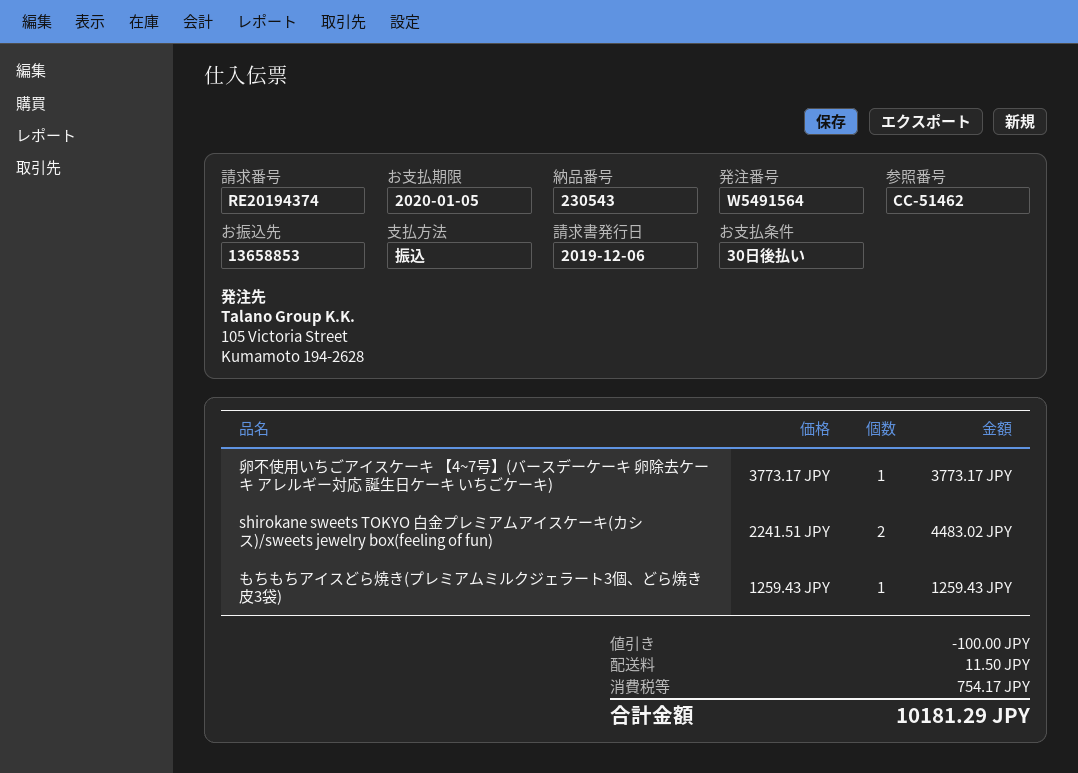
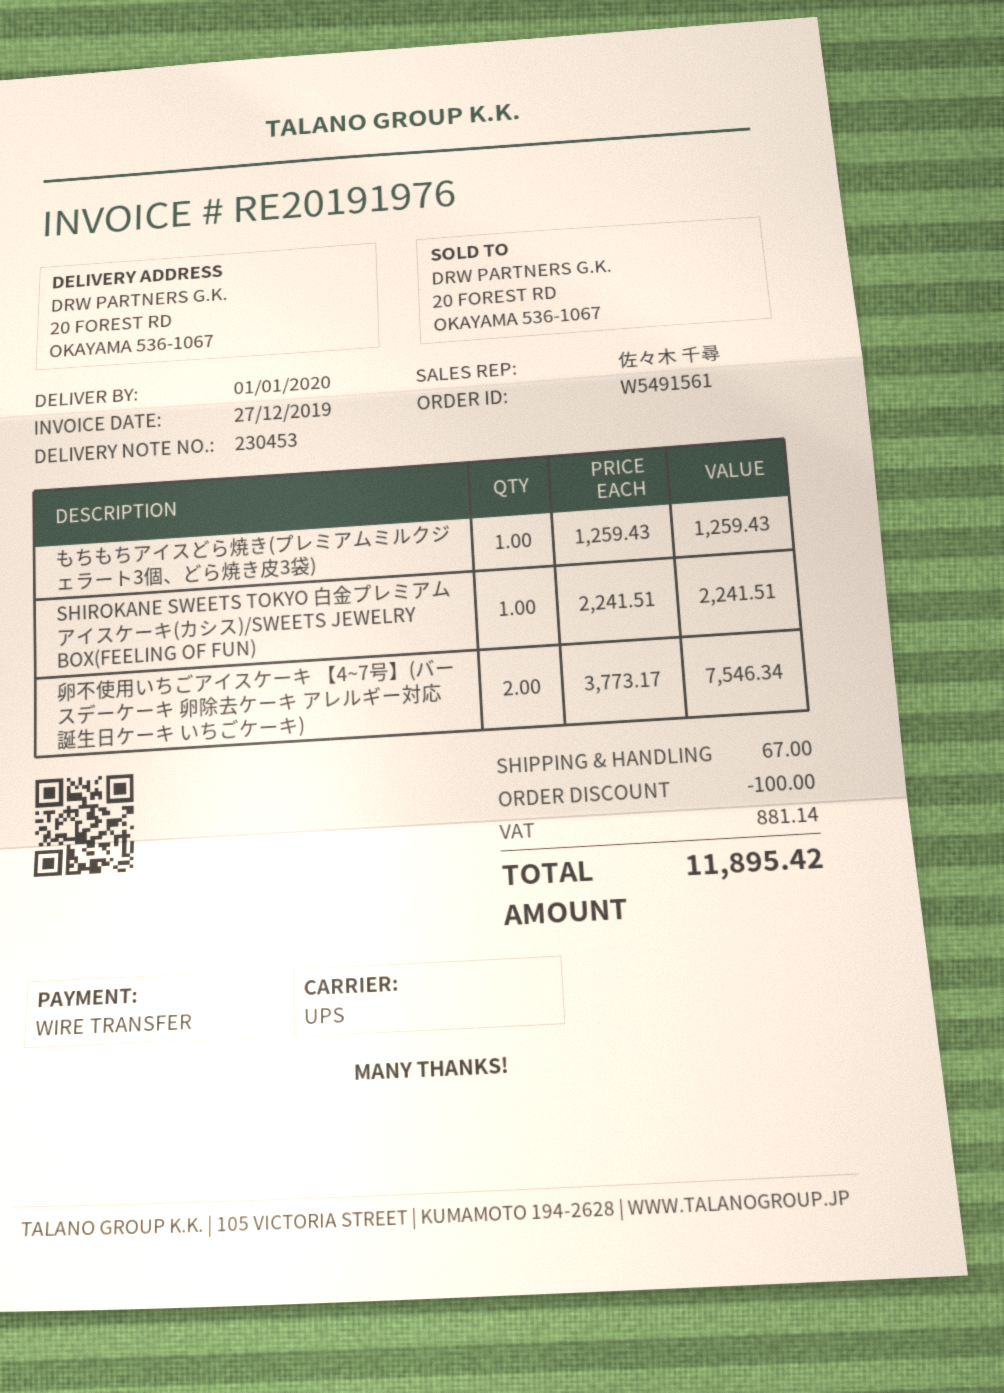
order number: W5491564 -> W5491561
delivery note number: 230543 -> 230453
invoice number: RE20194374 -> RE20191976
invoice date: 2019-12-06 -> 2019-12-27
卵不使用いちごアイスケーキ 【4~7号】(バースデーケーキ 卵除去ケーキ アレルギー対応 誕生日ケーキ いちごケーキ): 1 x 3773.17 = 3773.17 -> 2 x 3773.17 = 7546.34
shirokane sweets TOKYO 白金プレミアムアイスケーキ(カシス)/sweets jewelry box(feeling of fun): 2 x 2241.51 = 4483.02 -> 1 x 2241.51 = 2241.51
shipping: 11.50 -> 67.00
tax: 754.17 -> 881.14
total: 10181.29 -> 11895.42

